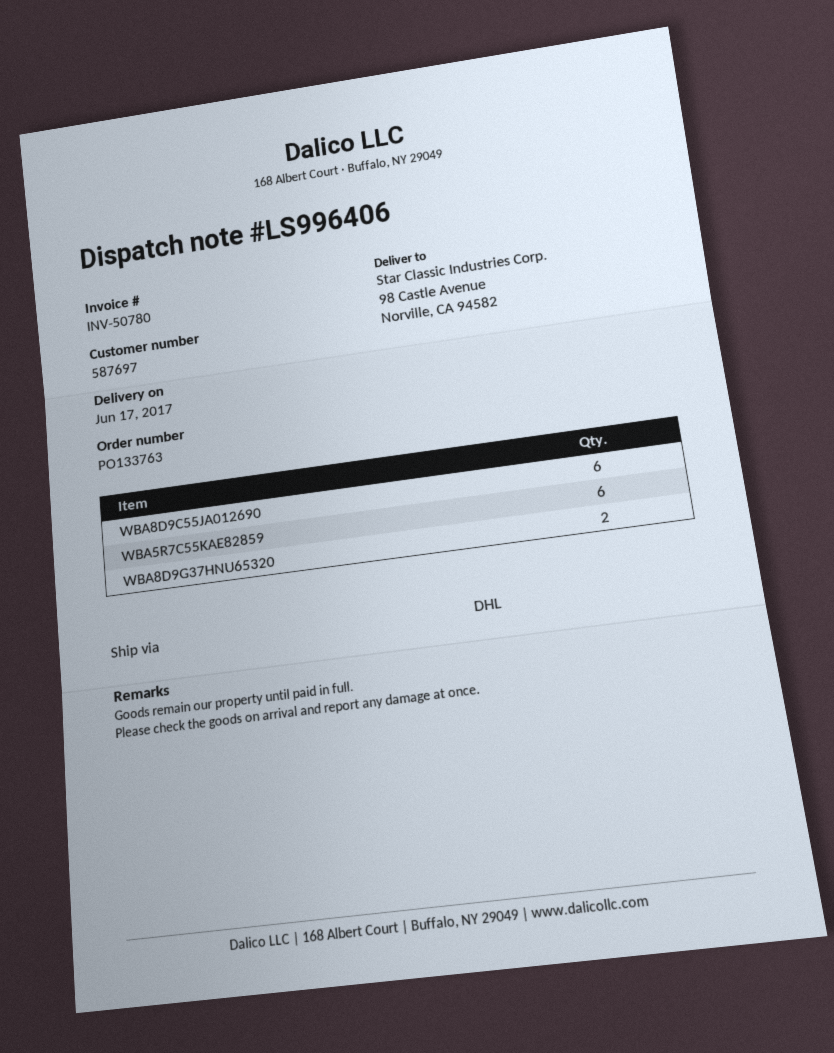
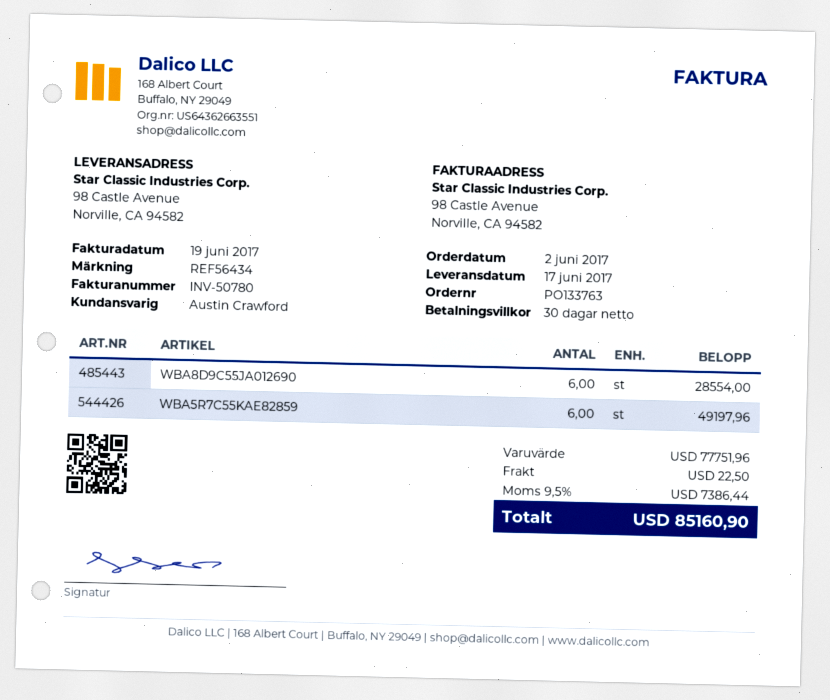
WBA8D9G37HNU65320: 2 -> none

